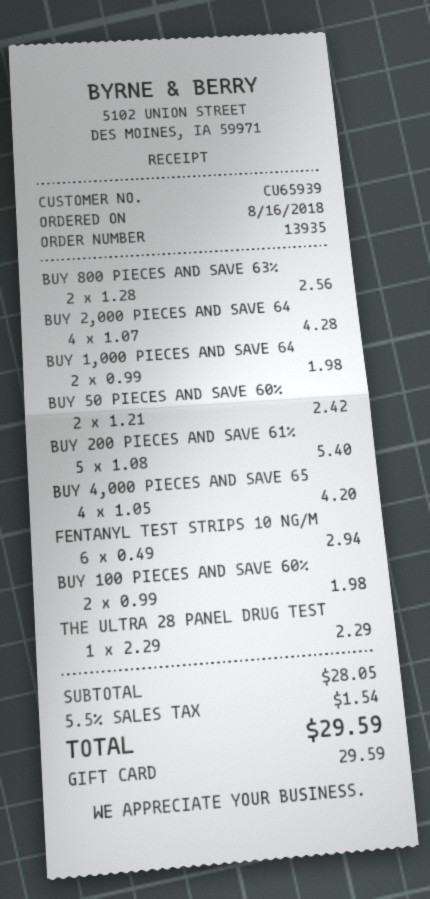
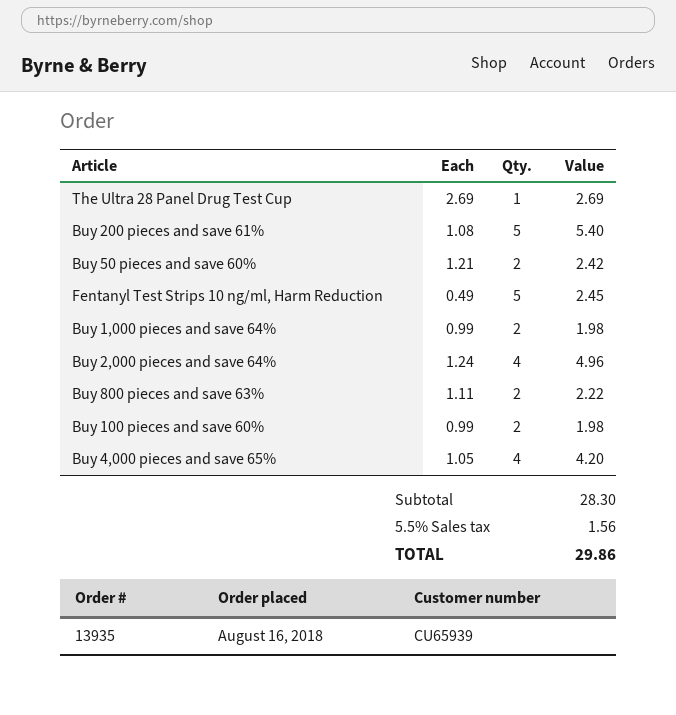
BUY 800 PIECES AND SAVE 63%: 2 x 1.28 = 2.56 -> 2 x 1.11 = 2.22
BUY 2,000 PIECES AND SAVE 64: 4 x 1.07 = 4.28 -> 4 x 1.24 = 4.96
FENTANYL TEST STRIPS 10 NG/M: 6 x 0.49 = 2.94 -> 5 x 0.49 = 2.45
THE ULTRA 28 PANEL DRUG TEST: 1 x 2.29 = 2.29 -> 1 x 2.69 = 2.69
subtotal: 28.05 -> 28.30
tax: 5.5% = 1.54 -> 5.5% = 1.56
total: 29.59 -> 29.86

